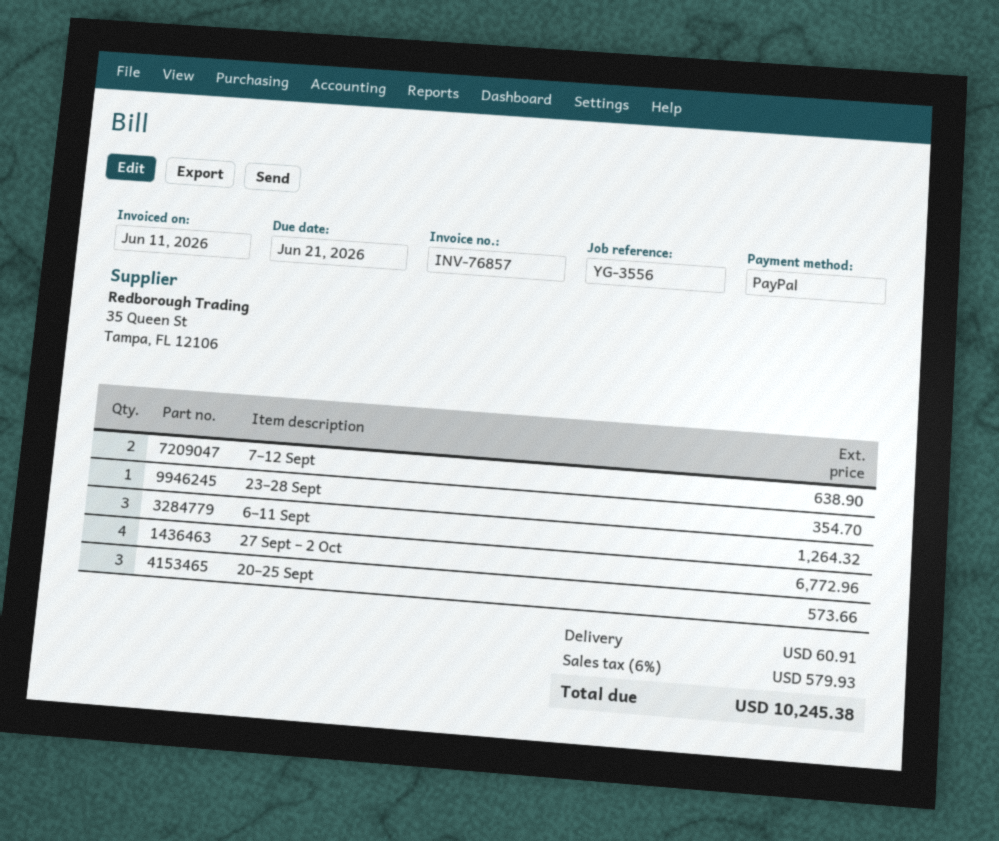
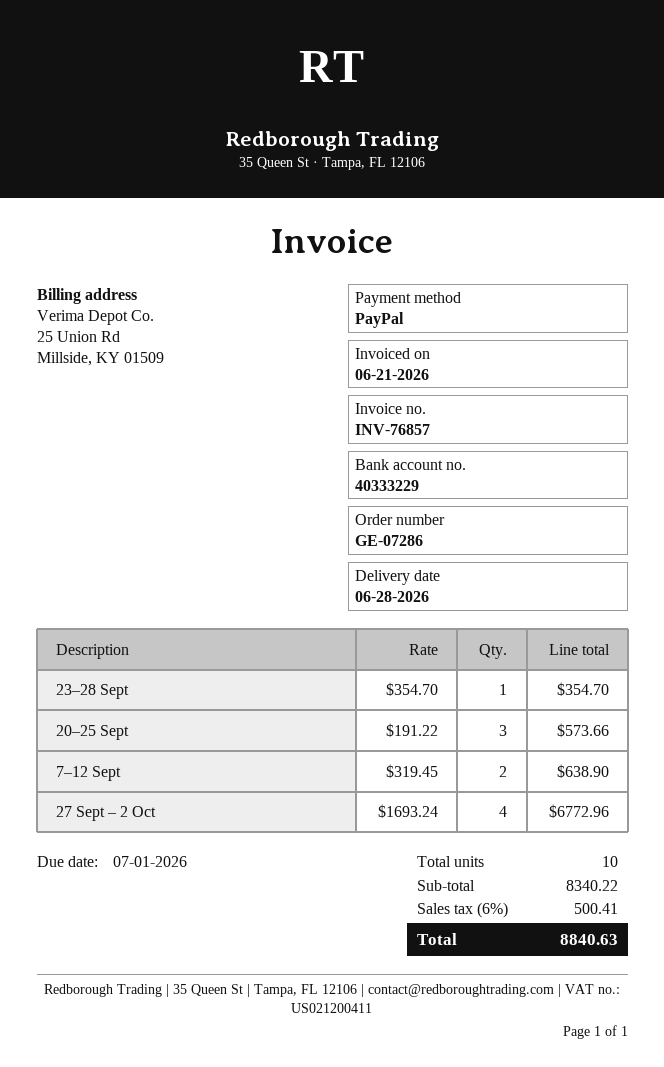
invoice date: 2026-06-11 -> 2026-06-21
due date: 2026-06-21 -> 2026-07-01
6–11 Sept: 3 for 1264.32 -> none
shipping: 60.91 -> none
tax: 6% = 579.93 -> 6% = 500.41
total: 10245.38 -> 8840.63

